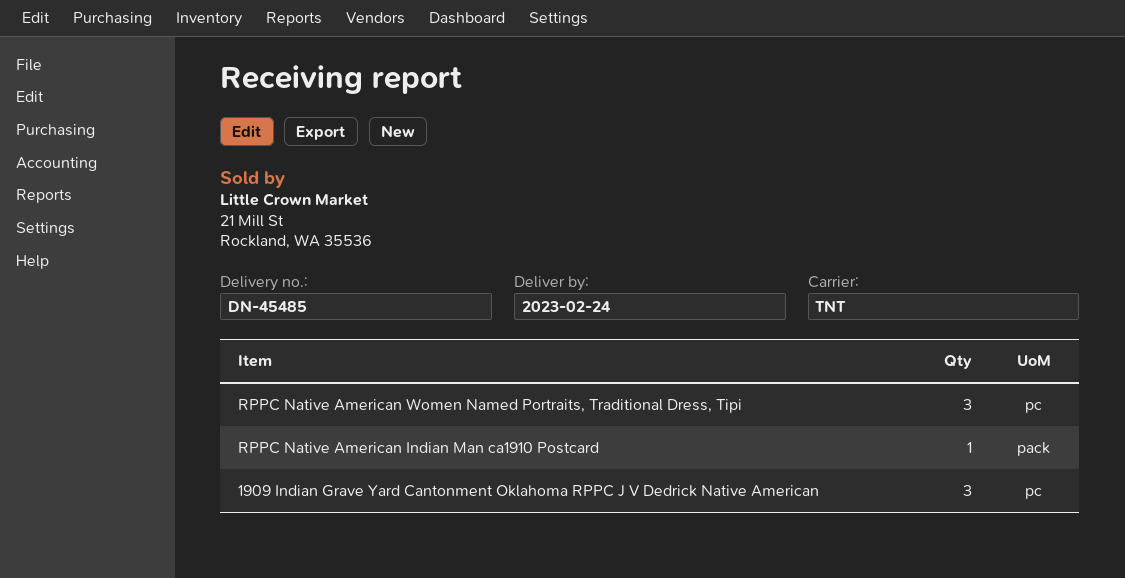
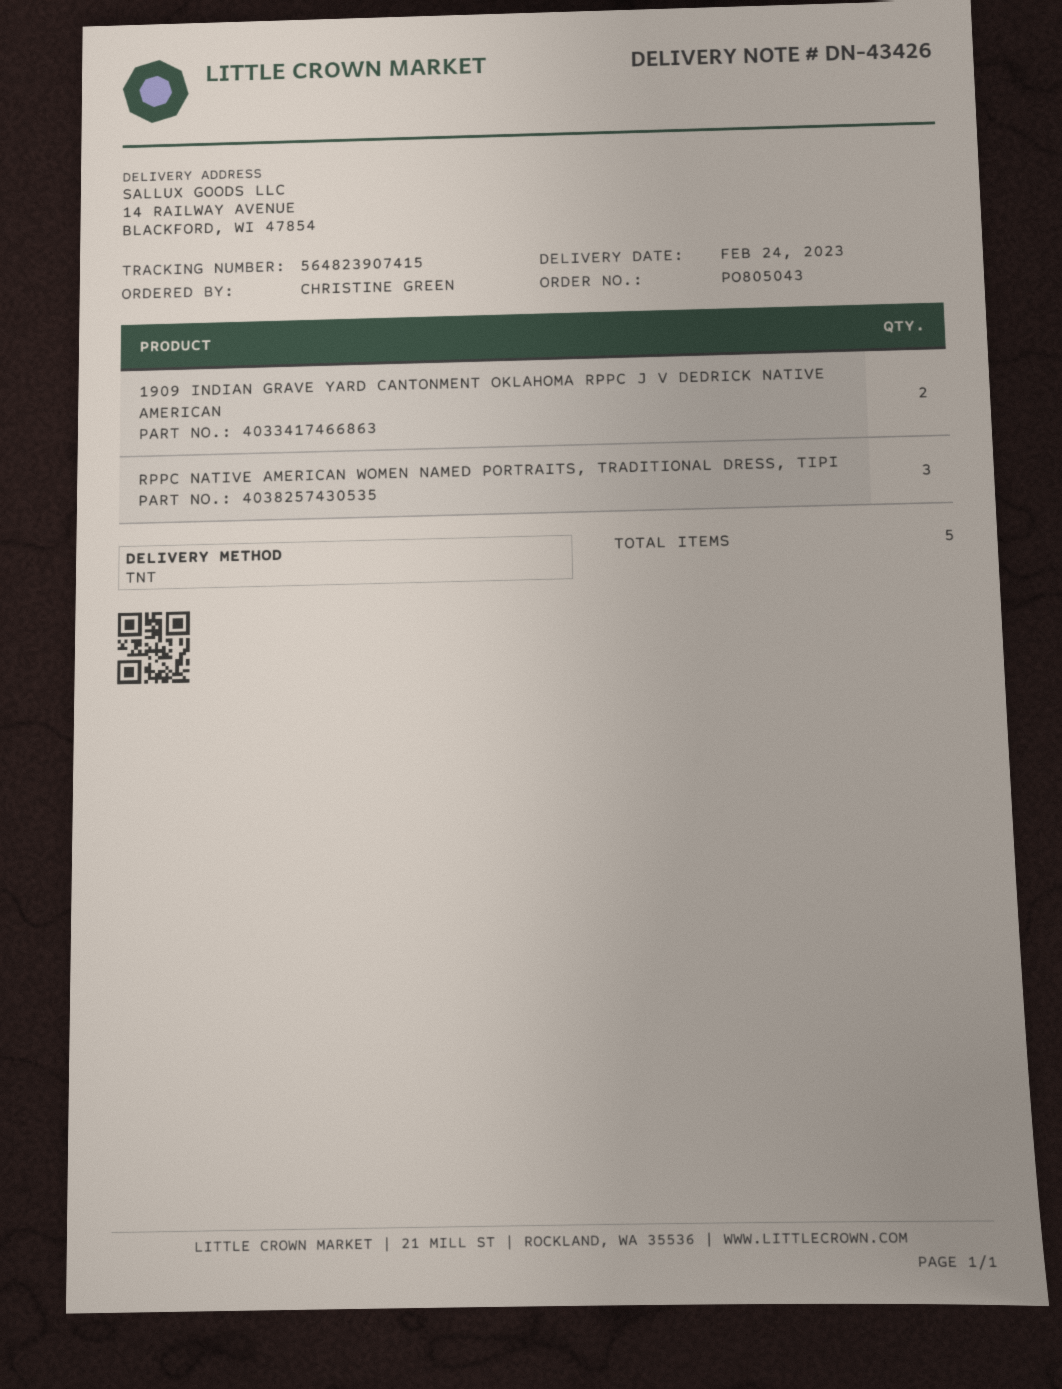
delivery note number: DN-45485 -> DN-43426
RPPC Native American Indian Man ca1910 Postcard: 1 -> none
1909 Indian Grave Yard Cantonment Oklahoma RPPC J V Dedrick Native American: 3 -> 2

